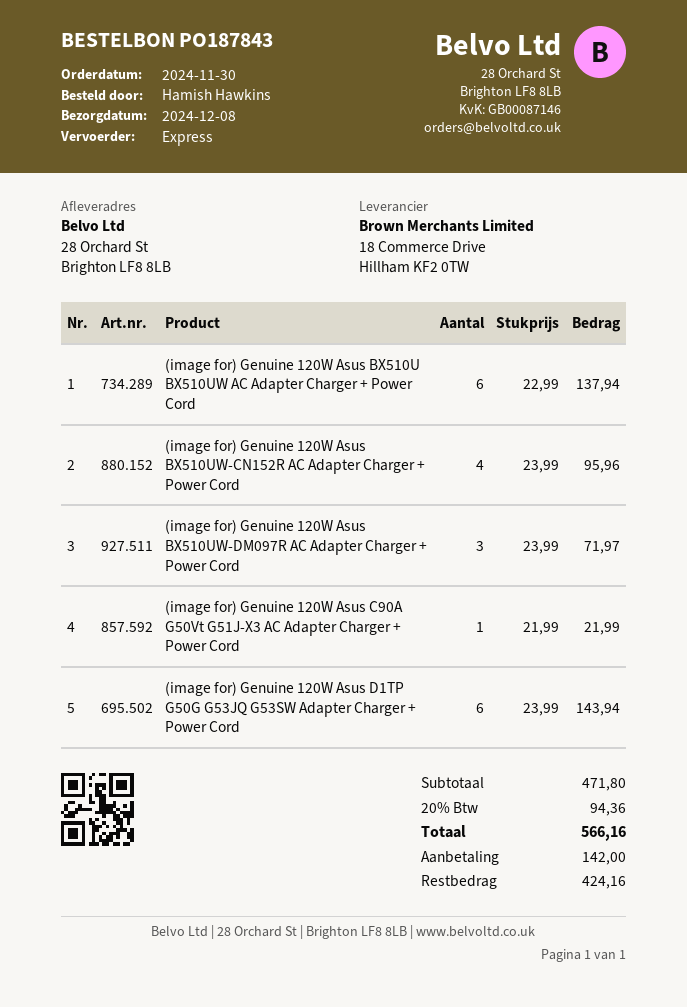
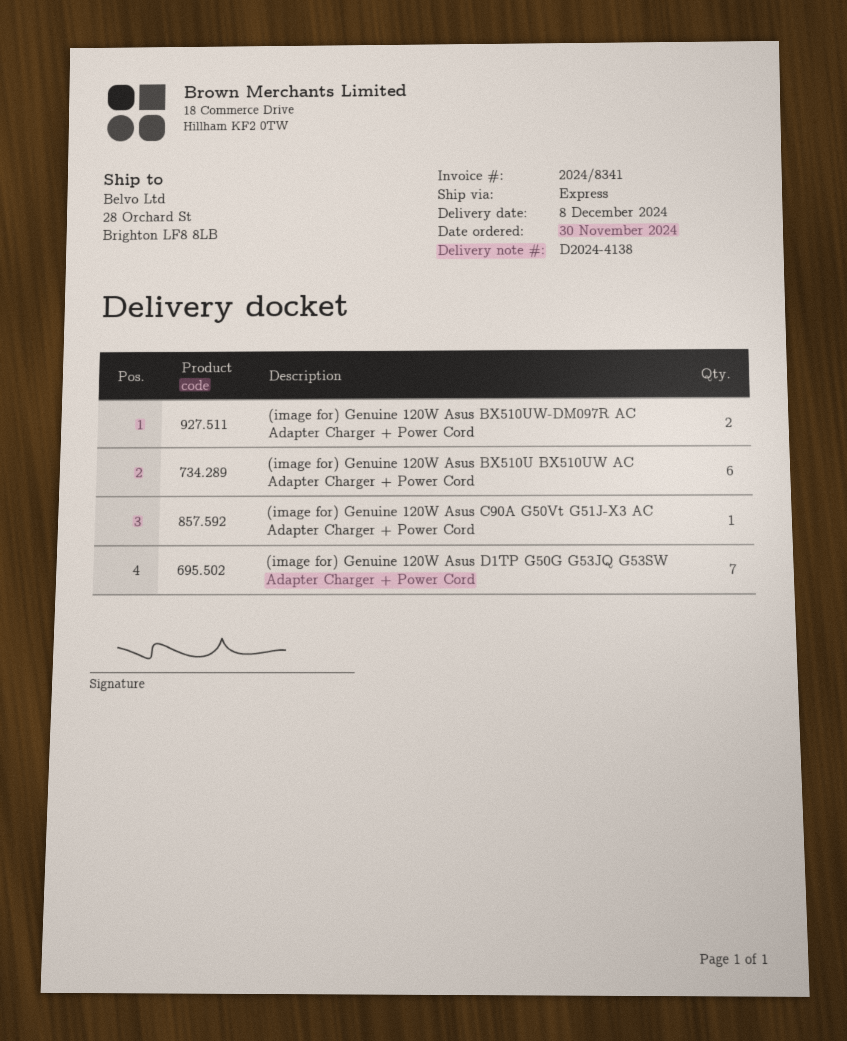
(image for) Genuine 120W Asus BX510UW-CN152R AC Adapter Charger + Power Cord: 4 -> none
(image for) Genuine 120W Asus BX510UW-DM097R AC Adapter Charger + Power Cord: 3 -> 2
(image for) Genuine 120W Asus D1TP G50G G53JQ G53SW Adapter Charger + Power Cord: 6 -> 7

